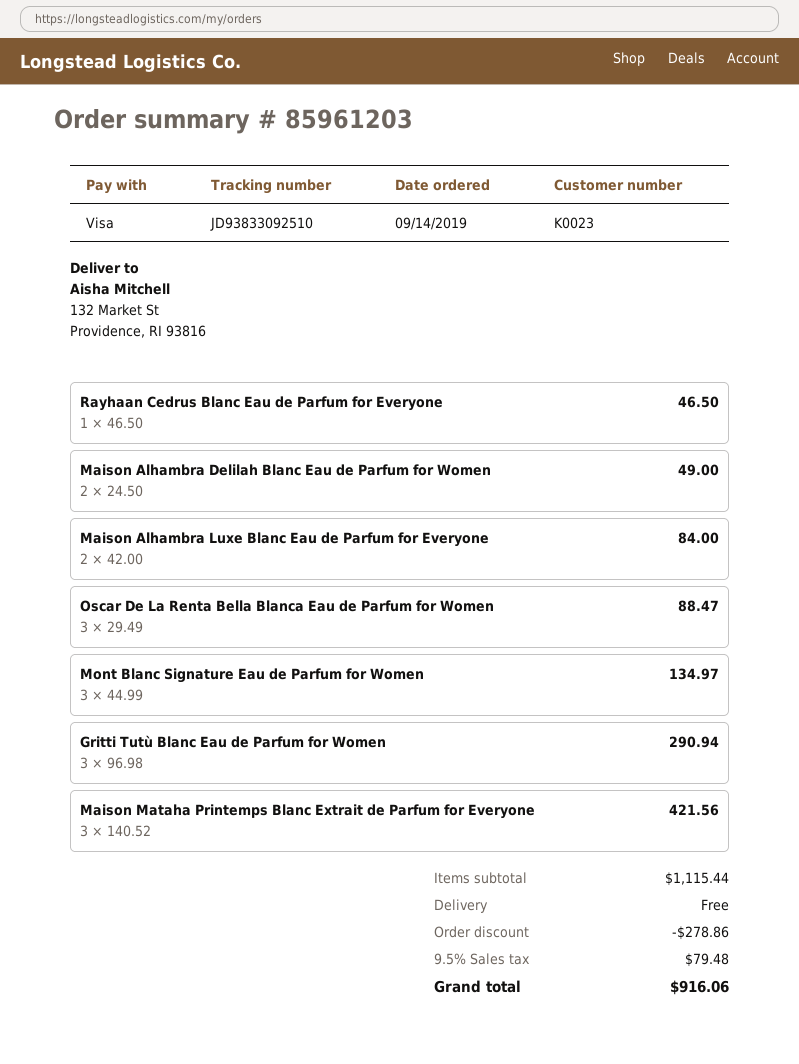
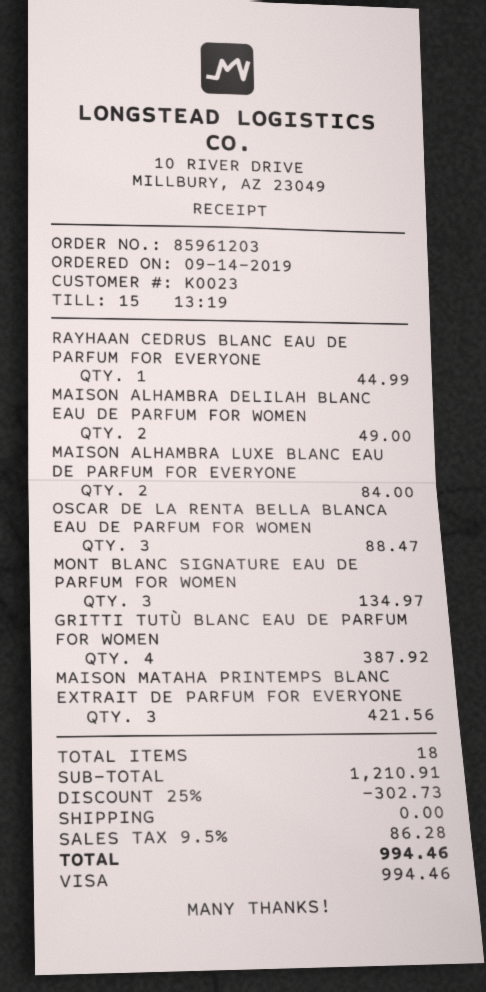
Rayhaan Cedrus Blanc Eau de Parfum for Everyone: 1 for 46.50 -> 1 for 44.99
Gritti Tutù Blanc Eau de Parfum for Women: 3 for 290.94 -> 4 for 387.92
subtotal: 1115.44 -> 1210.91
discount: 278.86 -> 302.73
tax: 9.5% = 79.48 -> 9.5% = 86.28
total: 916.06 -> 994.46

